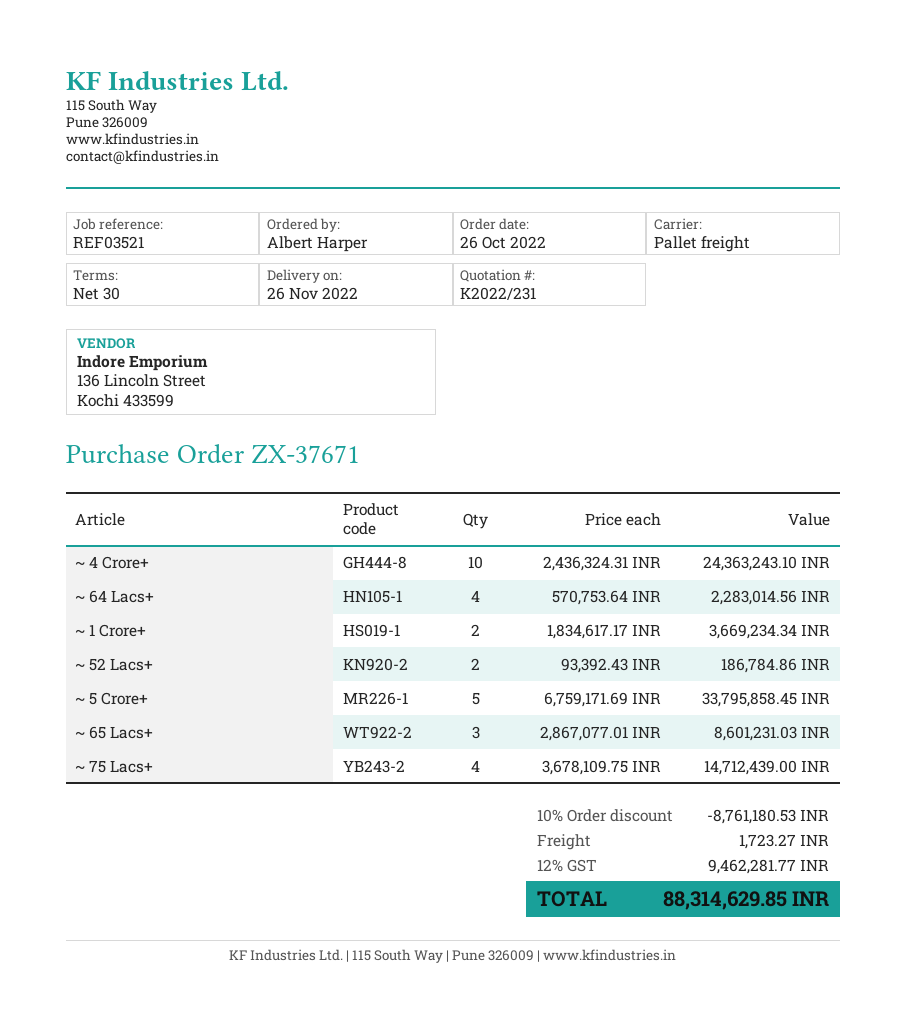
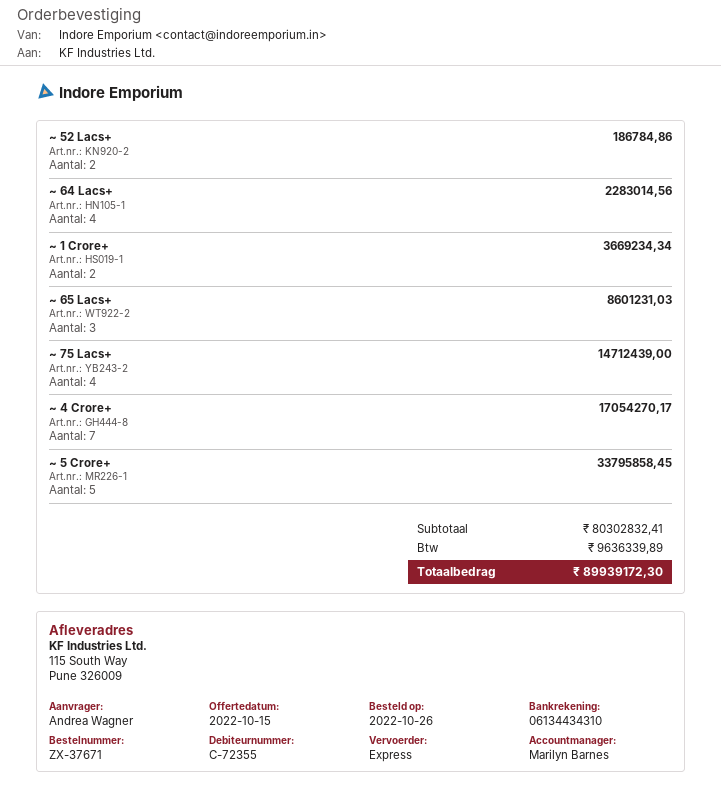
ordered by: Albert Harper -> Andrea Wagner
shipping method: pallet freight -> express
~ 4 Crore+: 10 for 24363243.10 -> 7 for 17054270.17
discount: 10% = 8761180.53 -> none
shipping: 1723.27 -> none
tax: 9462281.77 -> 9636339.89
total: 88314629.85 -> 89939172.30

